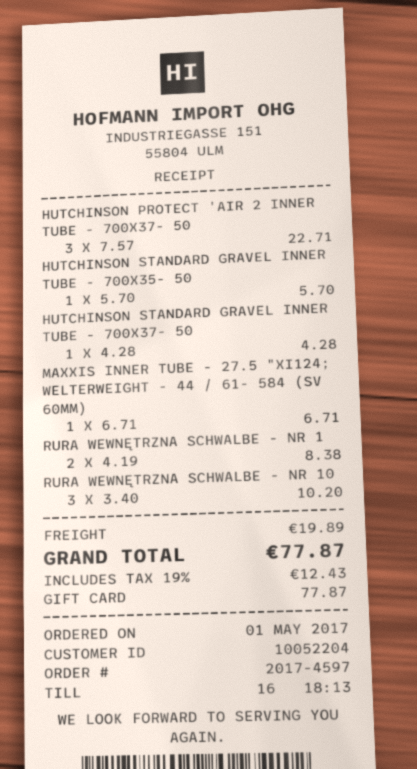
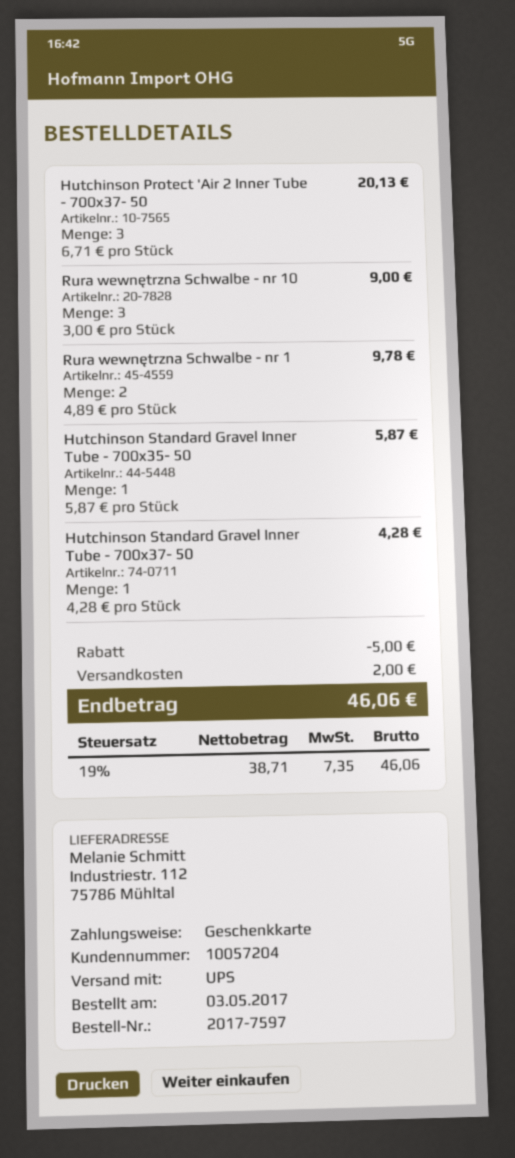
order number: 2017-4597 -> 2017-7597
order date: 2017-05-01 -> 2017-05-03
customer number: 10052204 -> 10057204
HUTCHINSON PROTECT 'AIR 2 INNER TUBE - 700X37- 50: 3 x 7.57 = 22.71 -> 3 x 6.71 = 20.13
HUTCHINSON STANDARD GRAVEL INNER TUBE - 700X35- 50: 1 x 5.70 = 5.70 -> 1 x 5.87 = 5.87
MAXXIS INNER TUBE - 27.5 "XI124; WELTERWEIGHT - 44 / 61- 584 (SV 60MM): 1 x 6.71 = 6.71 -> none
RURA WEWNĘTRZNA SCHWALBE - NR 1: 2 x 4.19 = 8.38 -> 2 x 4.89 = 9.78
RURA WEWNĘTRZNA SCHWALBE - NR 10: 3 x 3.40 = 10.20 -> 3 x 3.00 = 9.00
discount: none -> 5.00
shipping: 19.89 -> 2.00
tax: 19% = 12.43 -> 19% = 7.35
total: 77.87 -> 46.06

